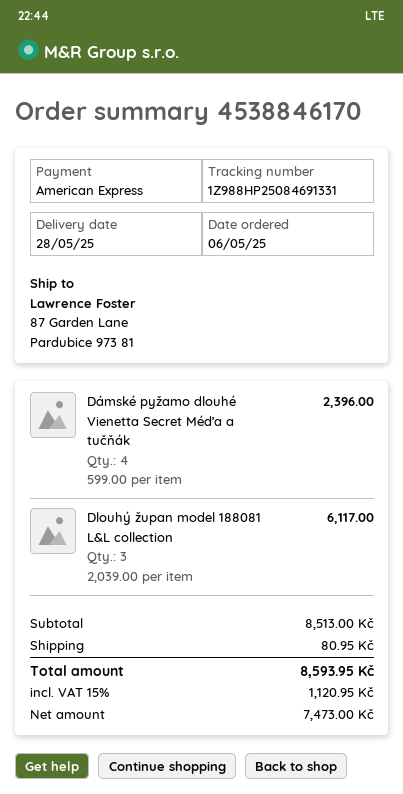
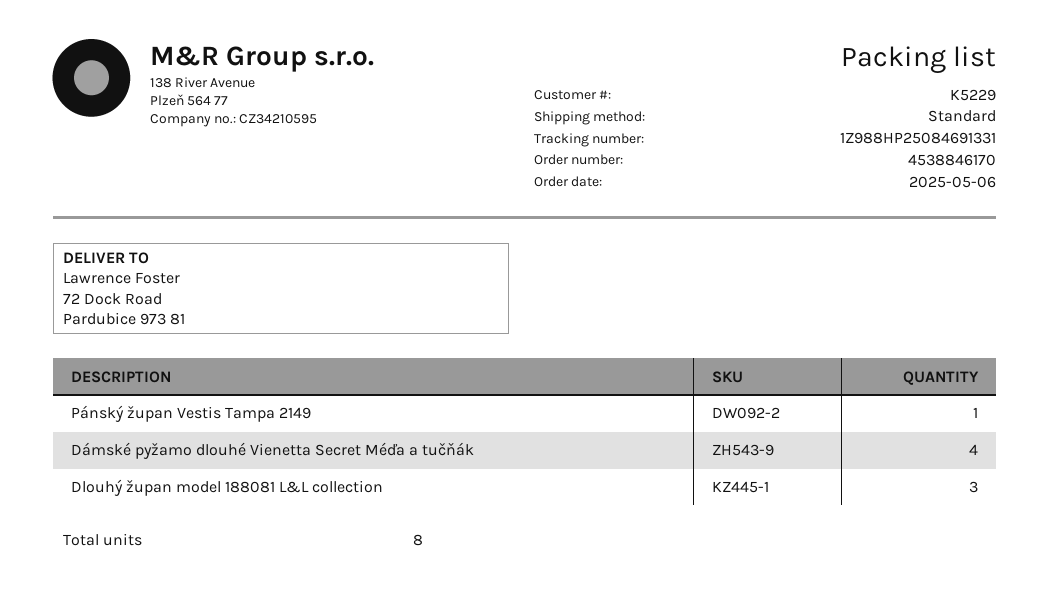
ship to: 87 Garden Lane, Pardubice 973 81 -> 72 Dock Road, Pardubice 973 81
Pánský župan Vestis Tampa 2149: none -> 1

